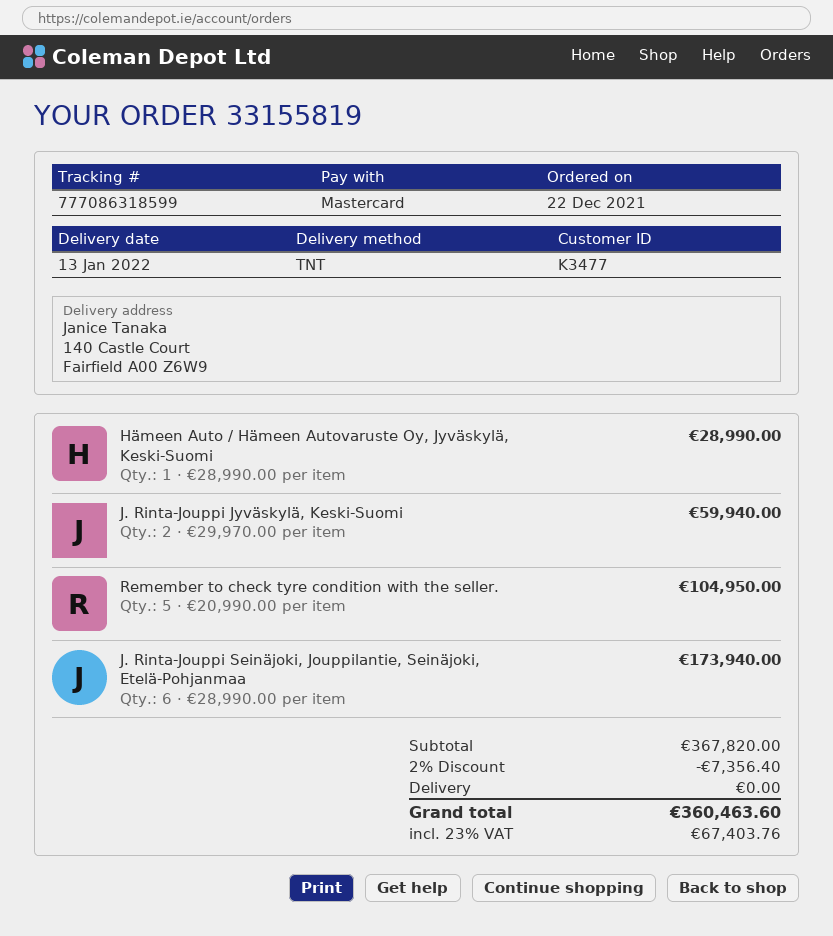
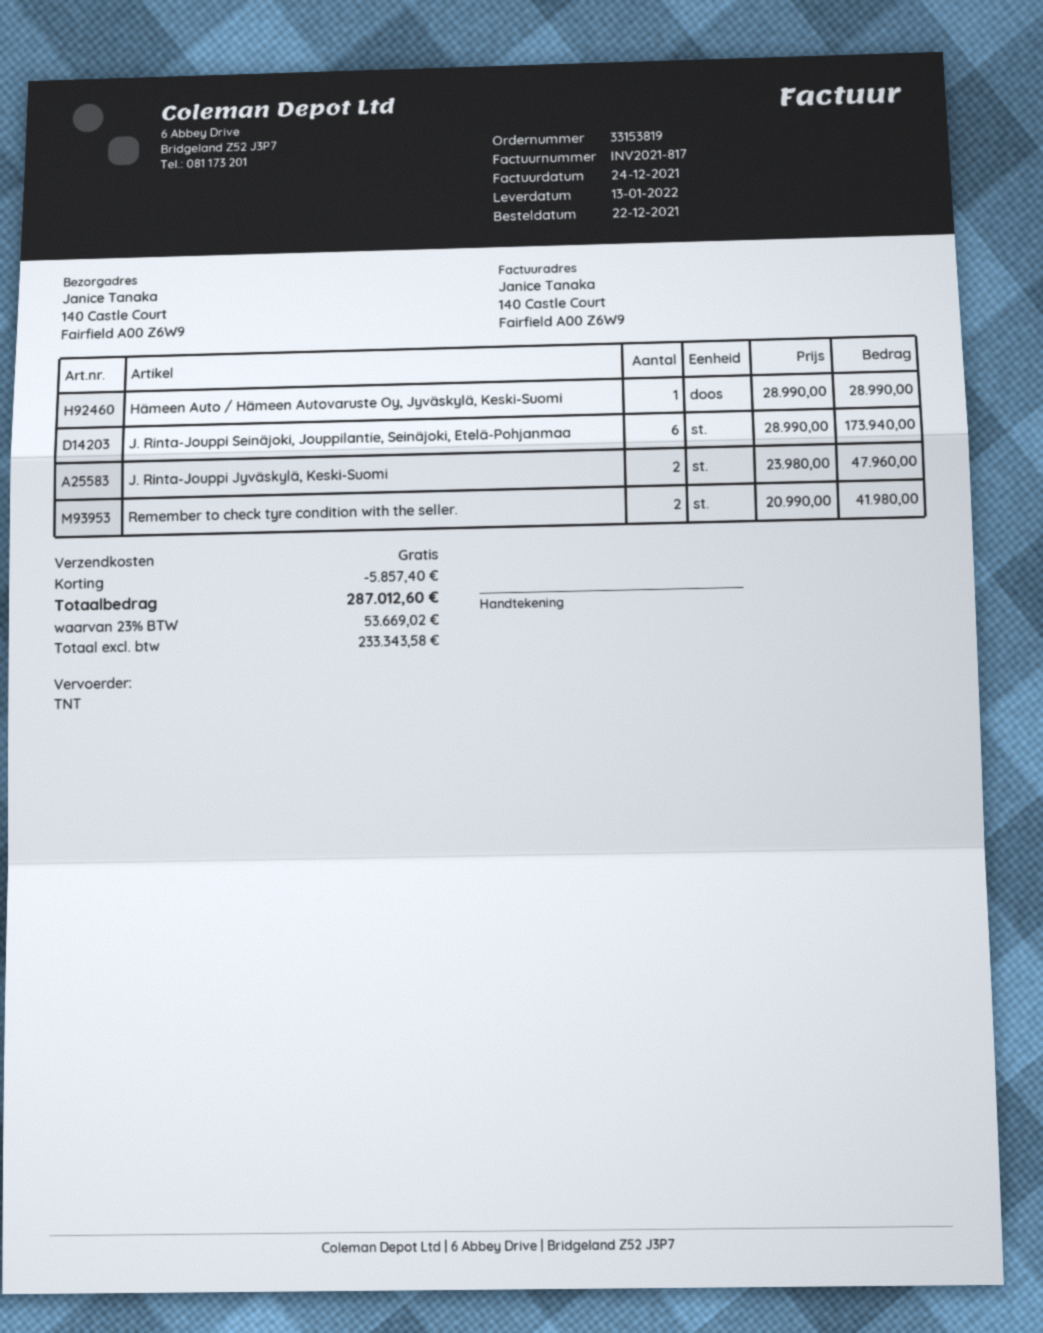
order number: 33155819 -> 33153819
J. Rinta-Jouppi Jyväskylä, Keski-Suomi: 2 x 29970.00 = 59940.00 -> 2 x 23980.00 = 47960.00
Remember to check tyre condition with the seller.: 5 x 20990.00 = 104950.00 -> 2 x 20990.00 = 41980.00
discount: 7356.40 -> 5857.40
tax: 23% = 67403.76 -> 23% = 53669.02
total: 360463.60 -> 287012.60

